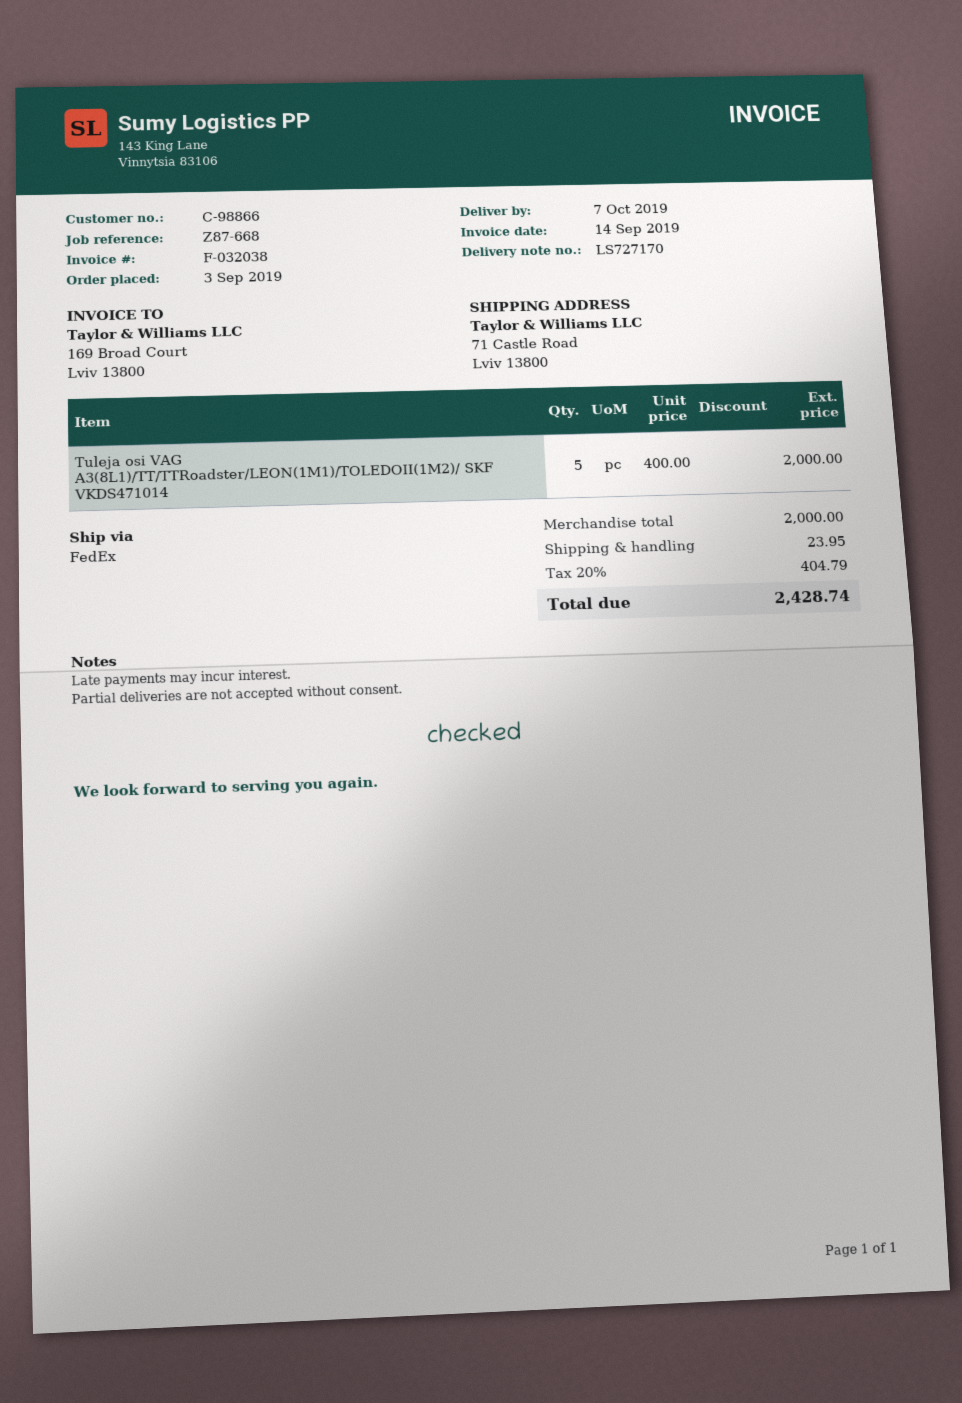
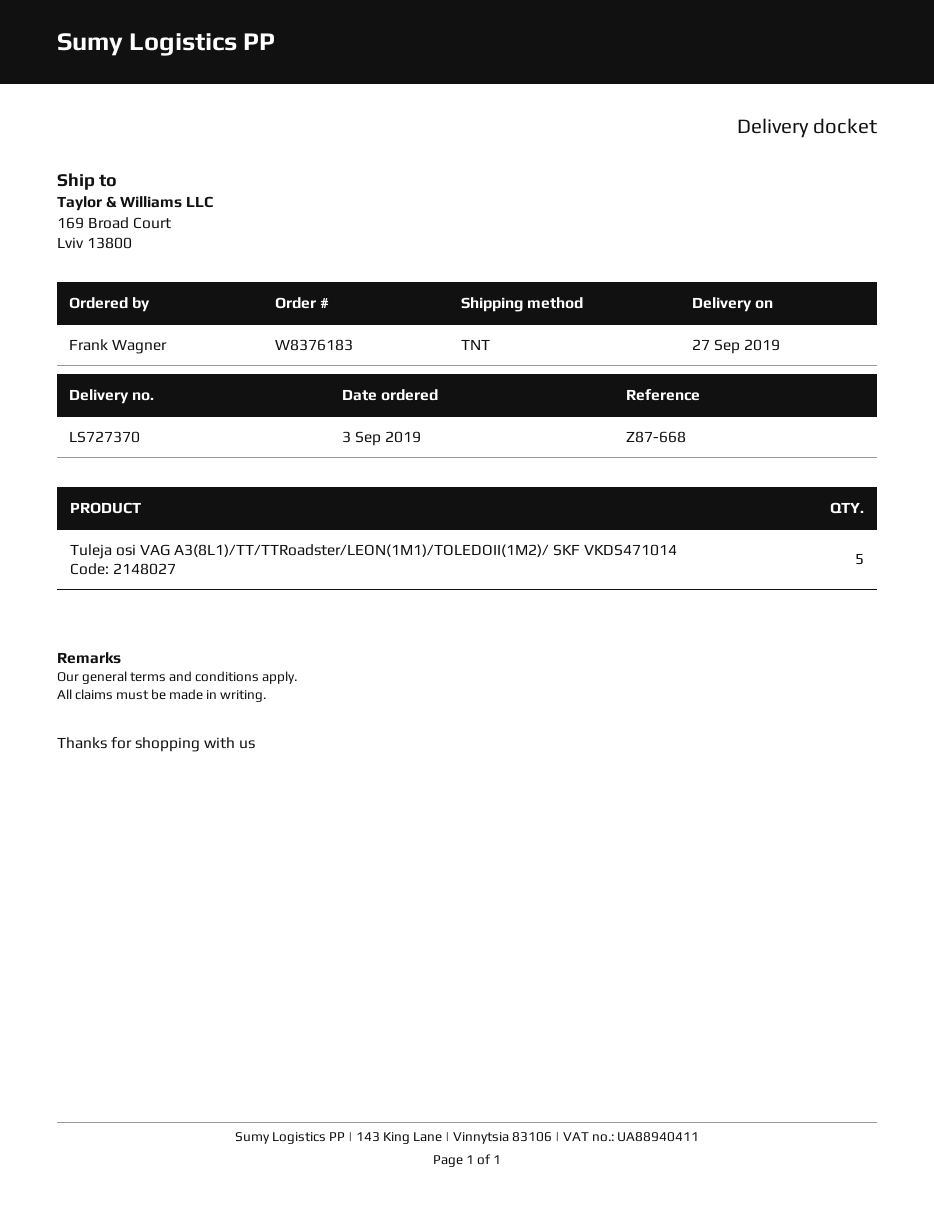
delivery note number: LS727170 -> LS727370
delivery date: 2019-10-07 -> 2019-09-27
shipping method: FedEx -> TNT
ship to: 71 Castle Road, Lviv 13800 -> 169 Broad Court, Lviv 13800

